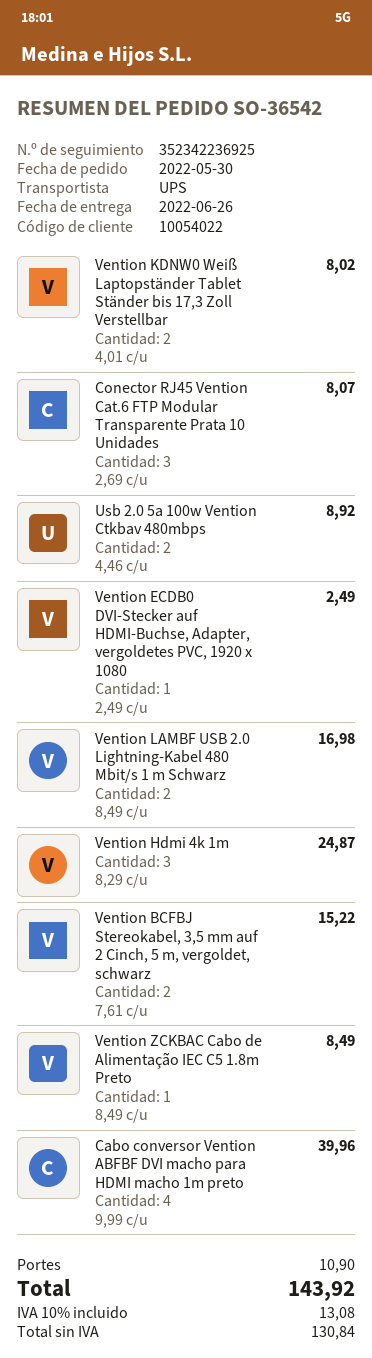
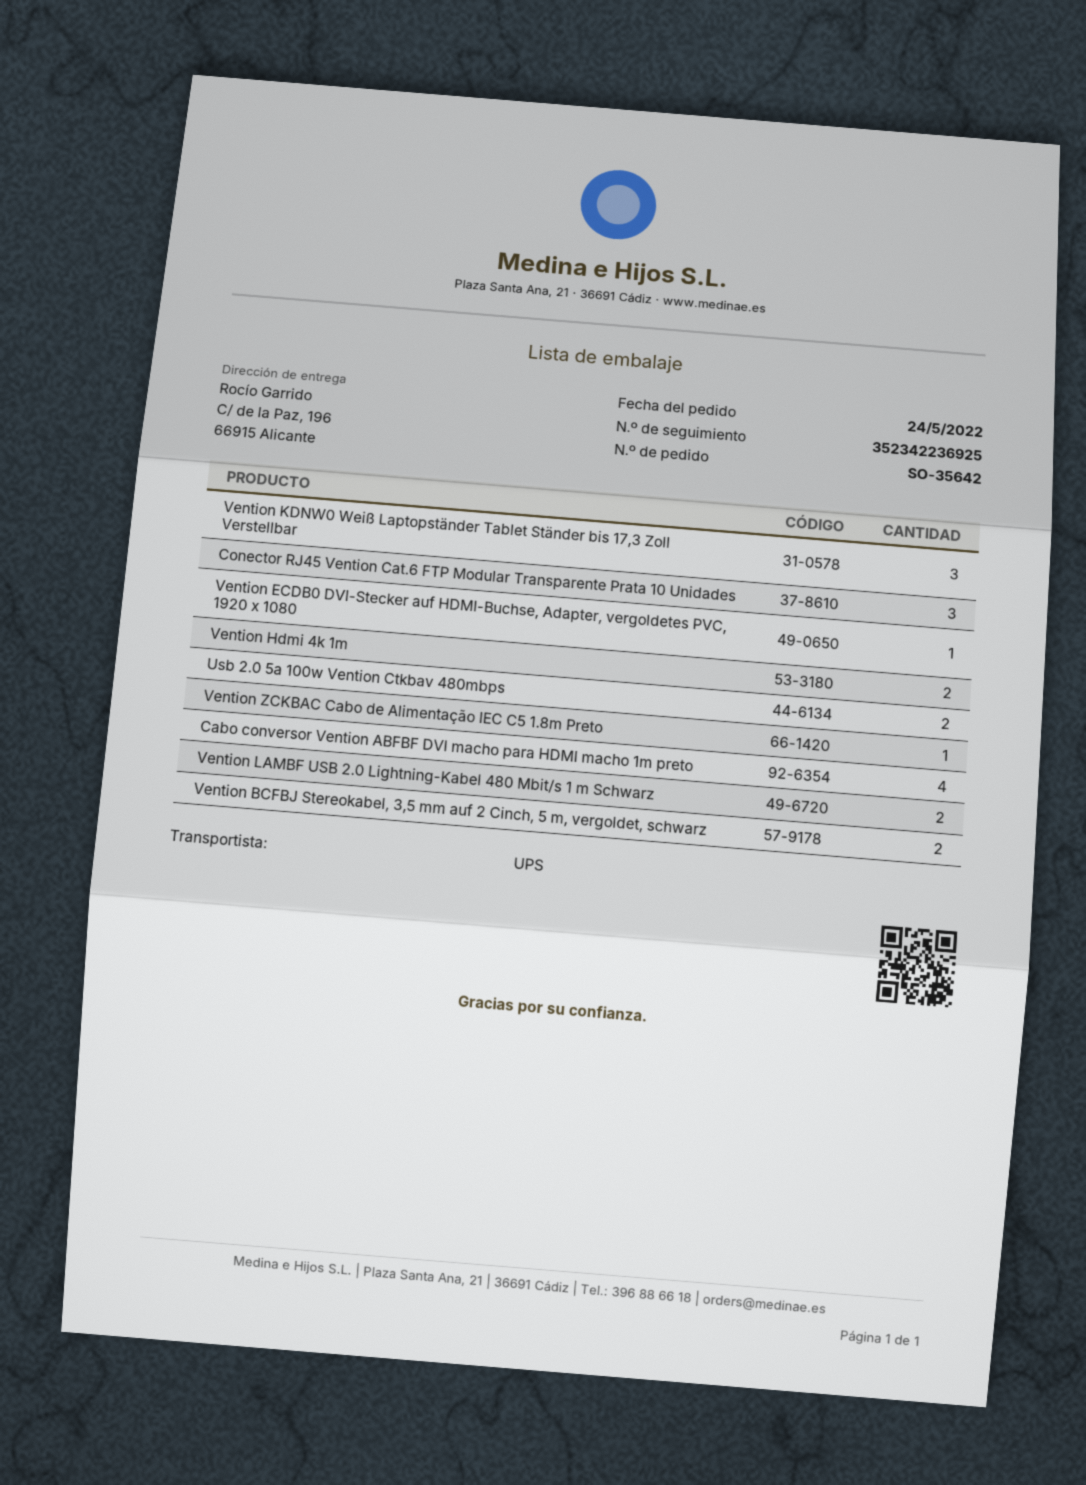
order number: SO-36542 -> SO-35642
order date: 2022-05-30 -> 2022-05-24
Vention KDNW0 Weiß Laptopständer Tablet Ständer bis 17,3 Zoll Verstellbar: 2 -> 3
Vention Hdmi 4k 1m: 3 -> 2

